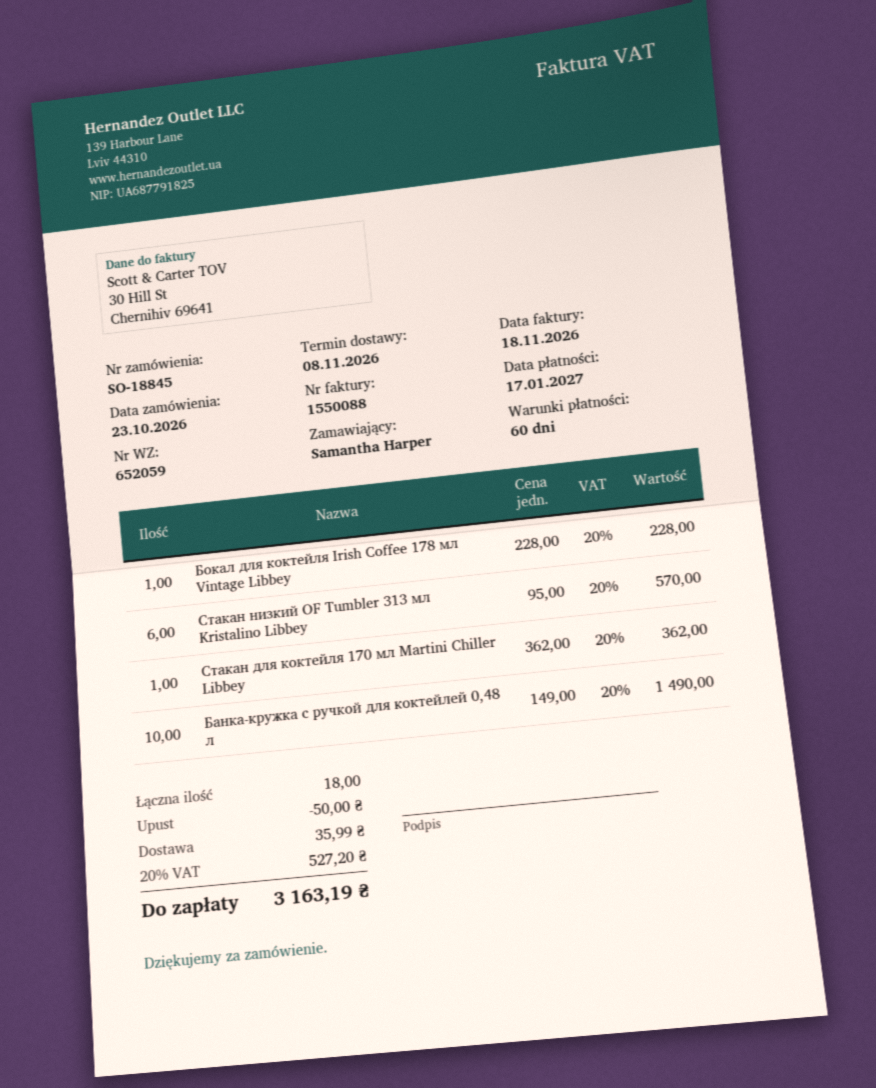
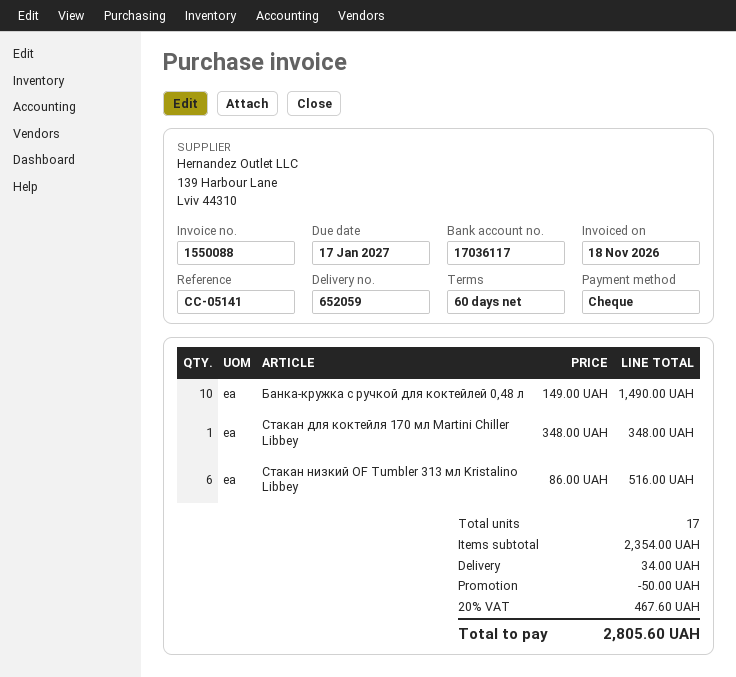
Бокал для коктейля Irish Coffee 178 мл Vintage Libbey: 1 x 228.00 = 228.00 -> none
Стакан низкий OF Tumbler 313 мл Kristalino Libbey: 6 x 95.00 = 570.00 -> 6 x 86.00 = 516.00
Стакан для коктейля 170 мл Martini Chiller Libbey: 1 x 362.00 = 362.00 -> 1 x 348.00 = 348.00
total quantity: 18 -> 17
shipping: 35.99 -> 34.00
tax: 20% = 527.20 -> 20% = 467.60
total: 3163.19 -> 2805.60

